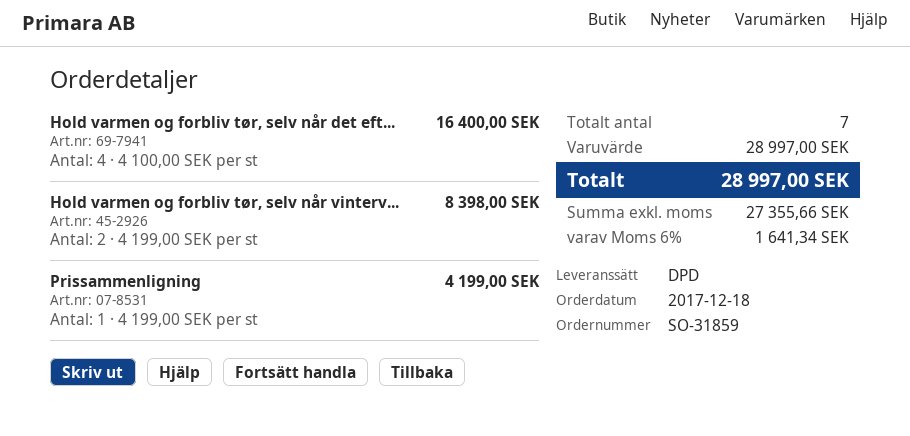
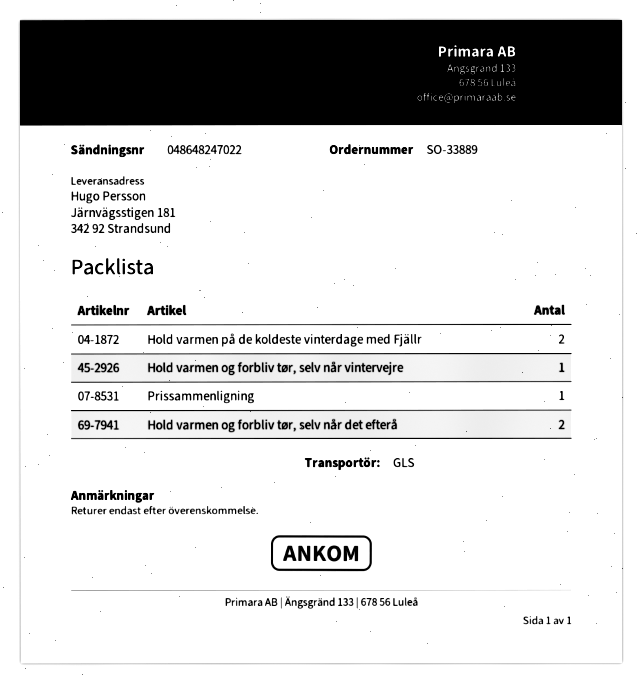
order number: SO-31859 -> SO-33889
shipping method: DPD -> GLS
Hold varmen og forbliv tør, selv når det eft...: 4 -> 2
Hold varmen og forbliv tør, selv når vinterv...: 2 -> 1
Hold varmen på de koldeste vinterdage med Fjällr: none -> 2

